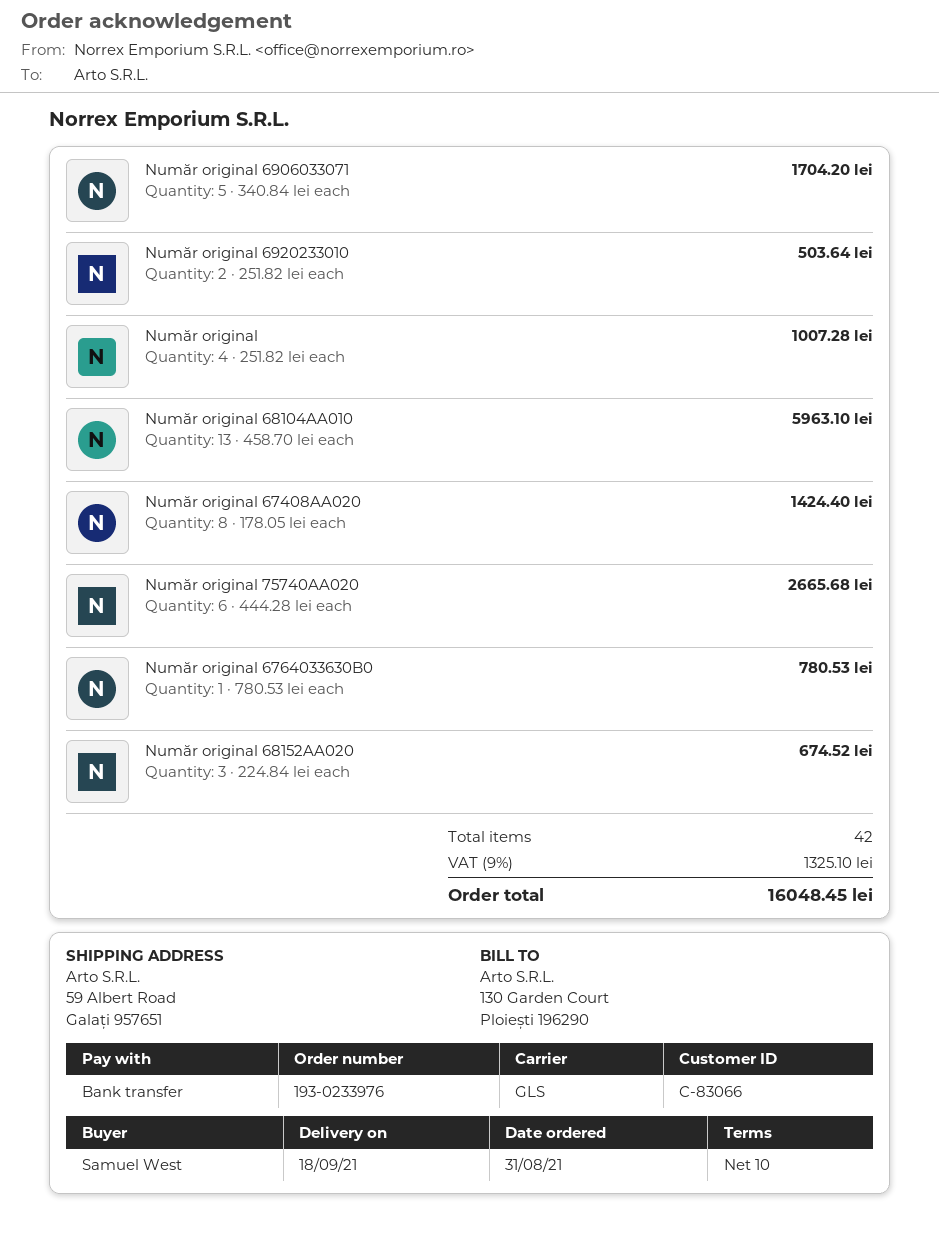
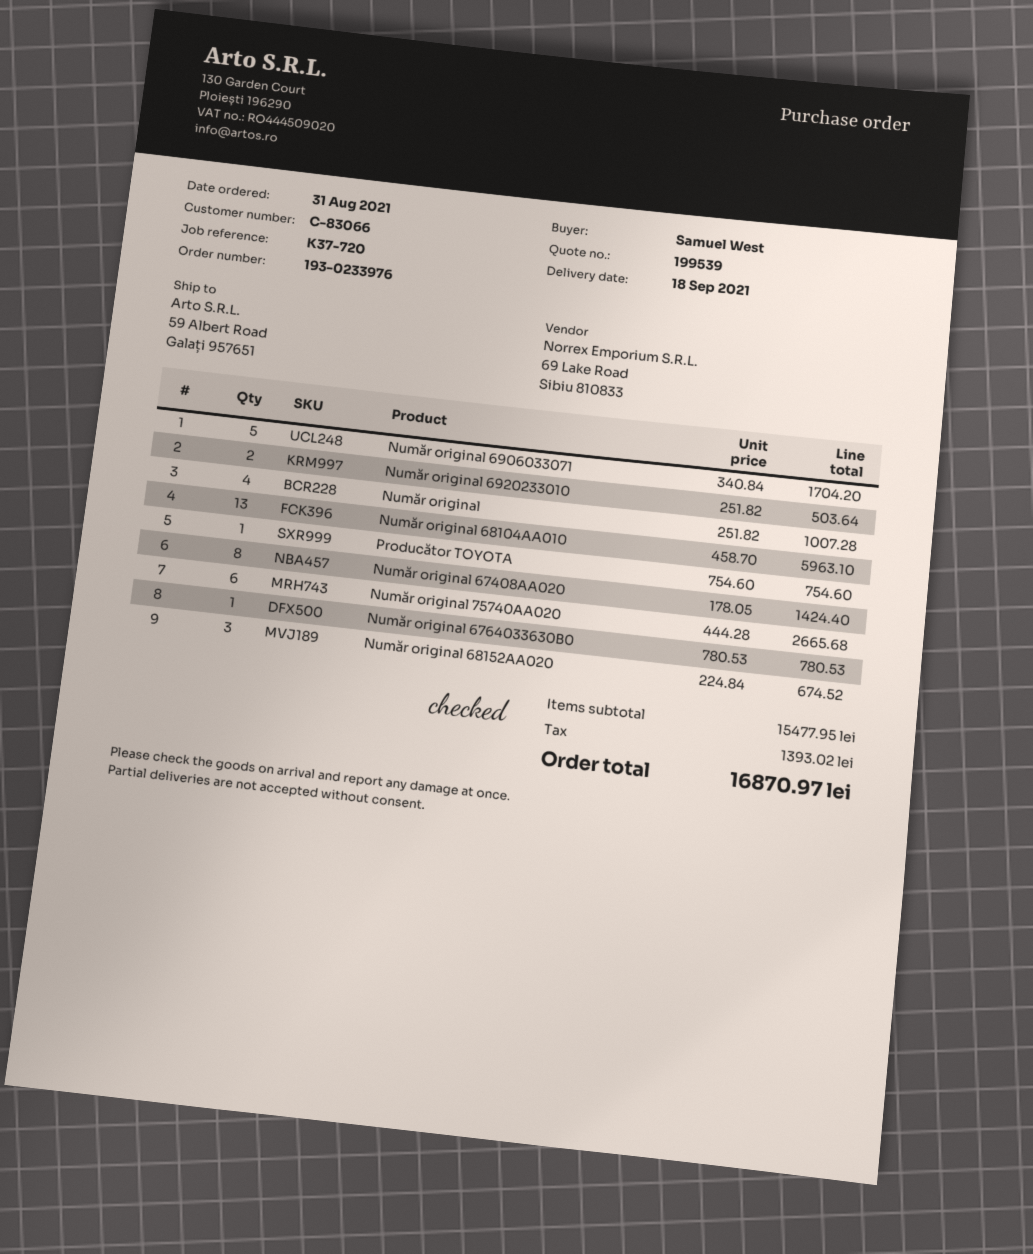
Producător TOYOTA: none -> 1 x 754.60 = 754.60
tax: 1325.10 -> 1393.02
total: 16048.45 -> 16870.97

